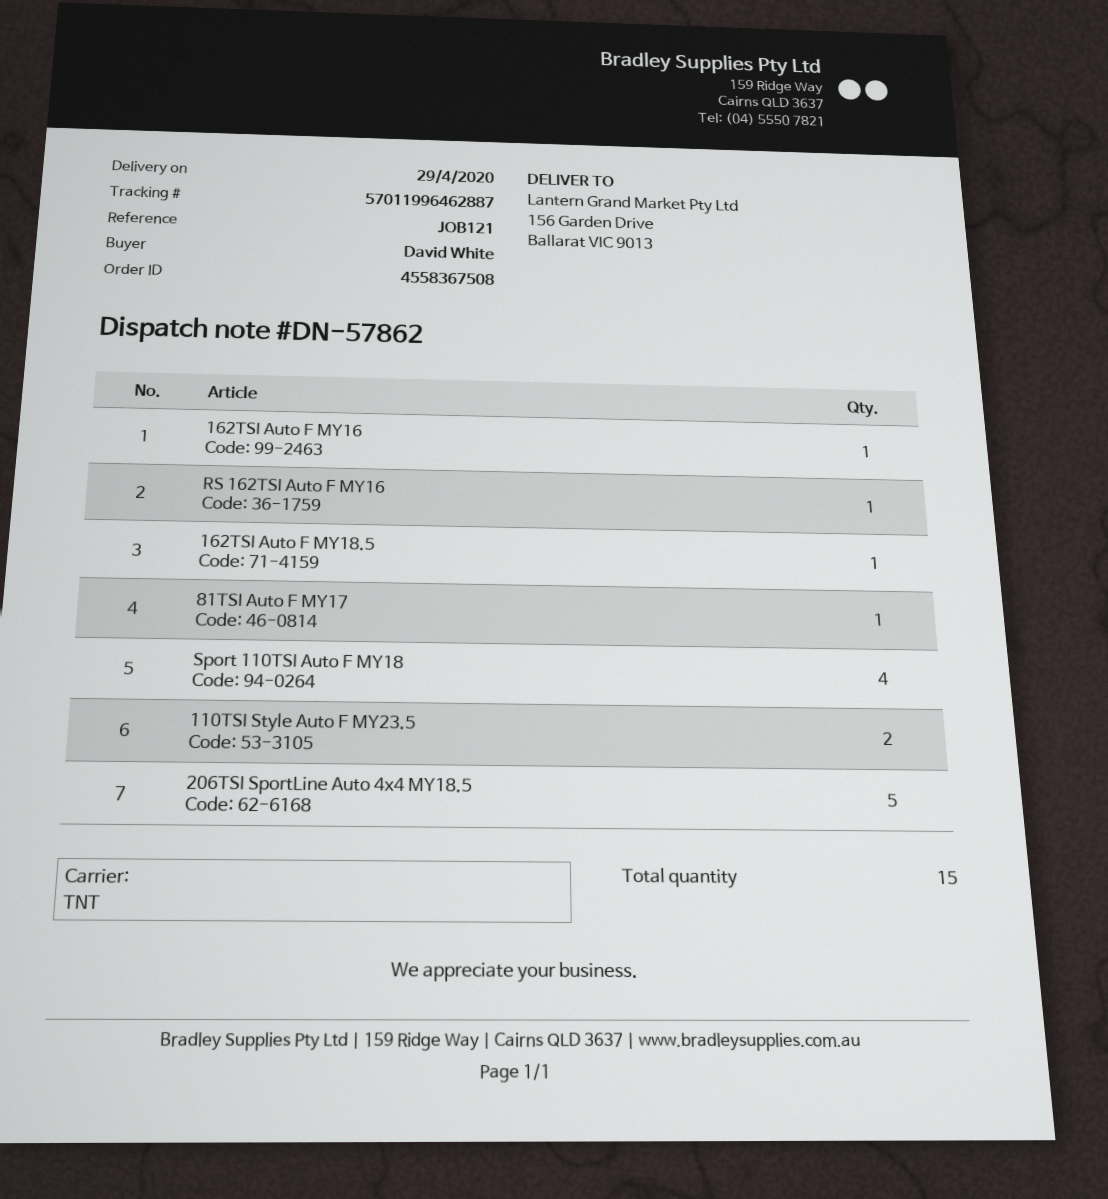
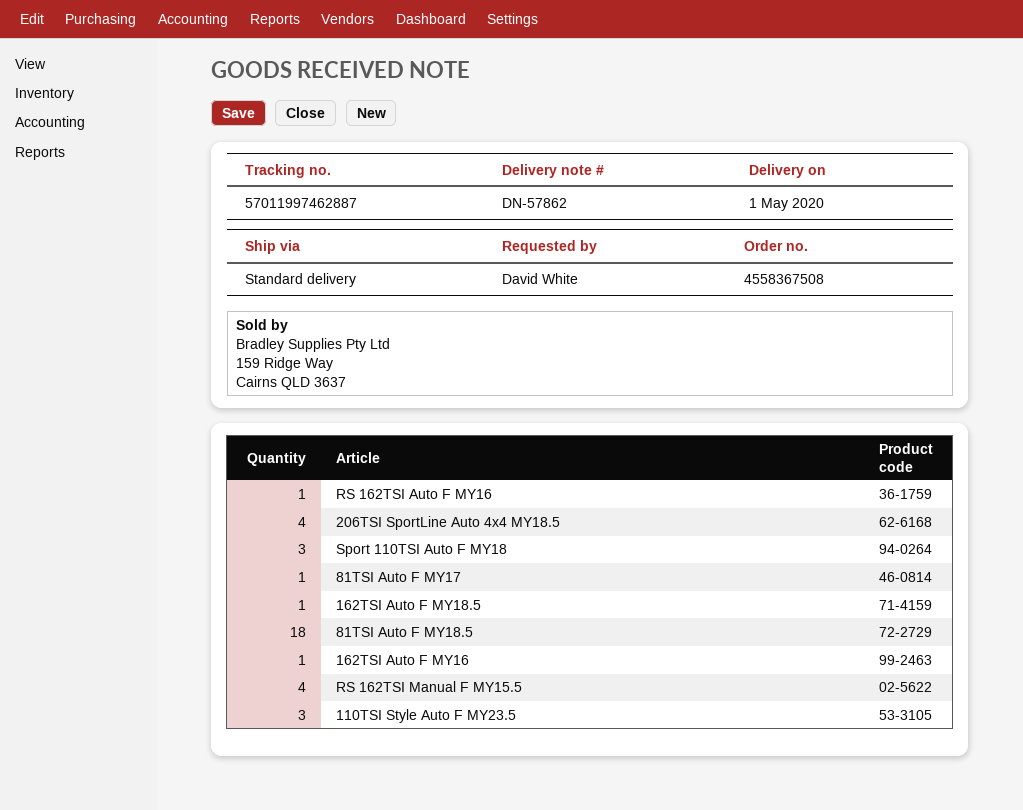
delivery date: 2020-04-29 -> 2020-05-01
shipping method: TNT -> standard
tracking number: 57011996462887 -> 57011997462887
Sport 110TSI Auto F MY18: 4 -> 3
110TSI Style Auto F MY23.5: 2 -> 3
206TSI SportLine Auto 4x4 MY18.5: 5 -> 4
81TSI Auto F MY18.5: none -> 18
RS 162TSI Manual F MY15.5: none -> 4

